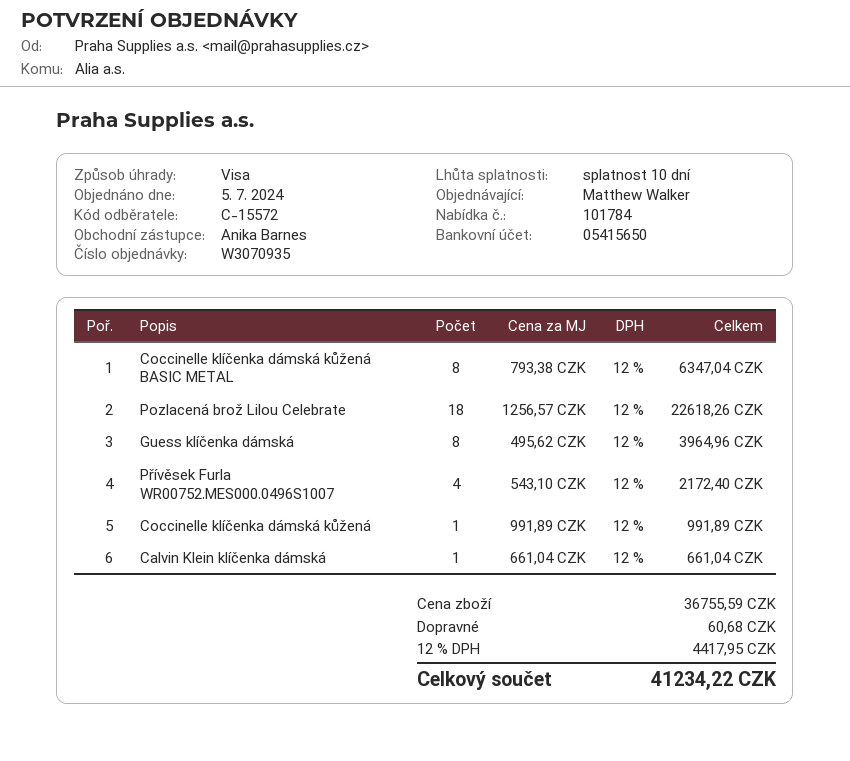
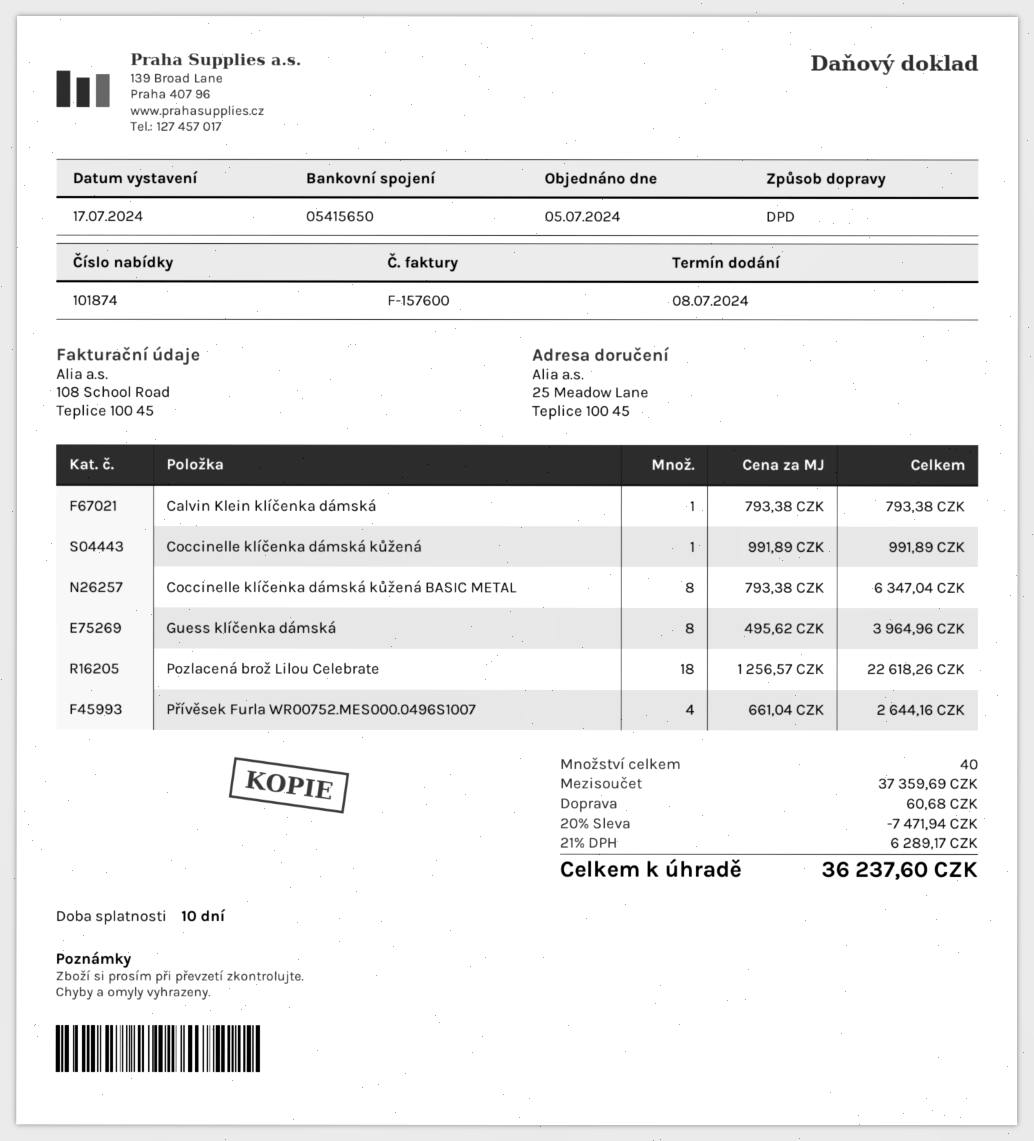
quote number: 101784 -> 101874
Přívěsek Furla WR00752.MES000.0496S1007: 4 x 543.10 = 2172.40 -> 4 x 661.04 = 2644.16
Calvin Klein klíčenka dámská: 1 x 661.04 = 661.04 -> 1 x 793.38 = 793.38
subtotal: 36755.59 -> 37359.69
discount: none -> 20% = 7471.94
tax: 12% = 4417.95 -> 21% = 6289.17
total: 41234.22 -> 36237.60

